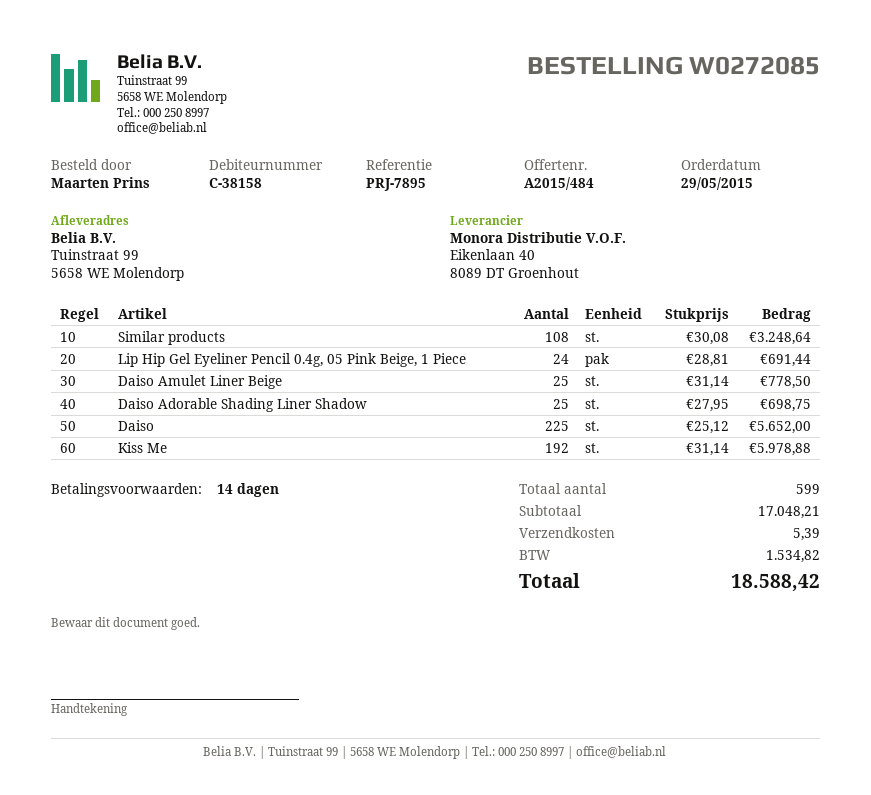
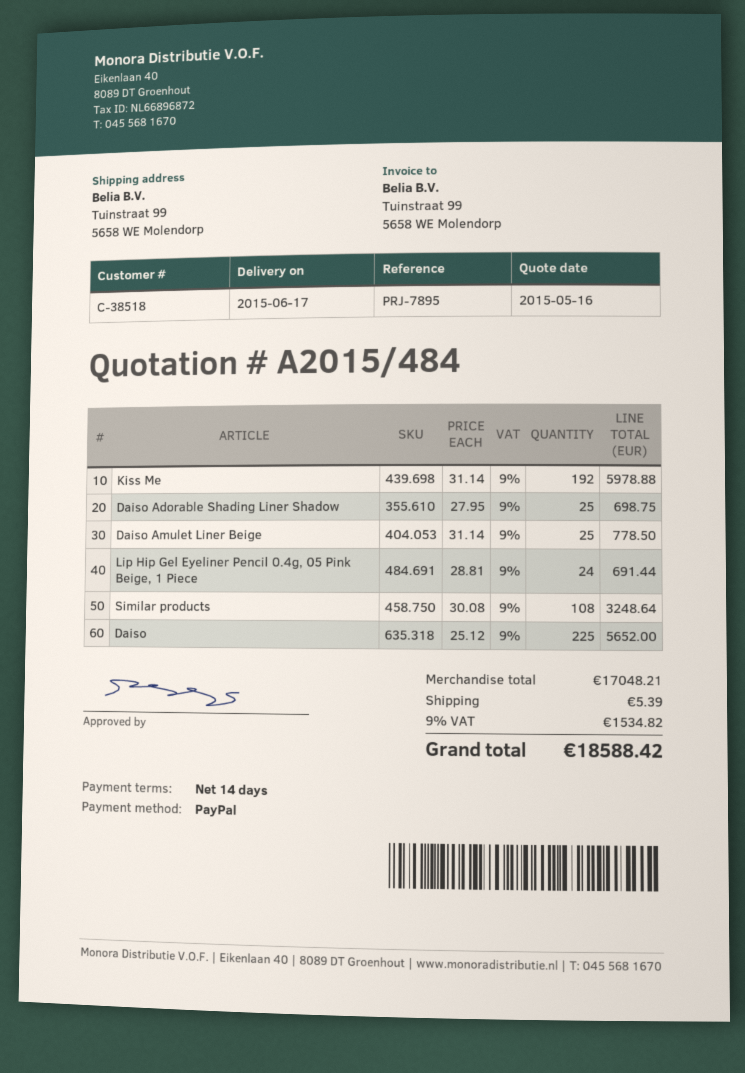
customer number: C-38158 -> C-38518

